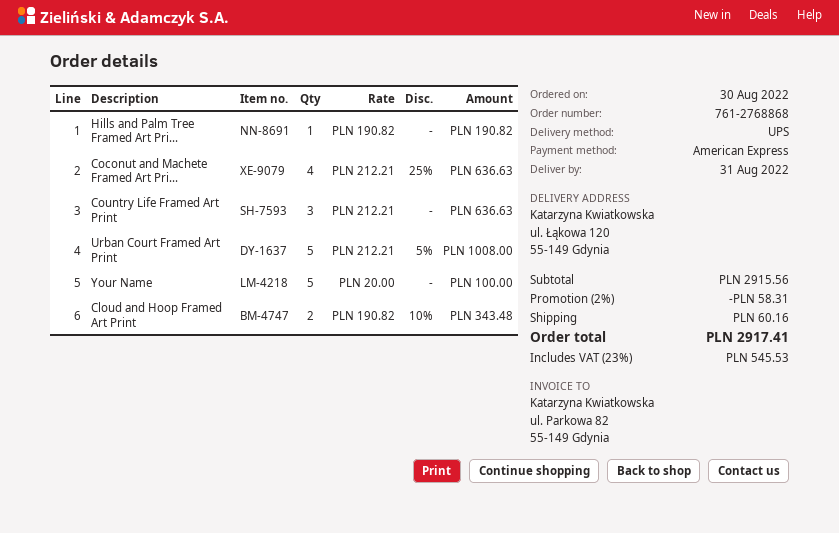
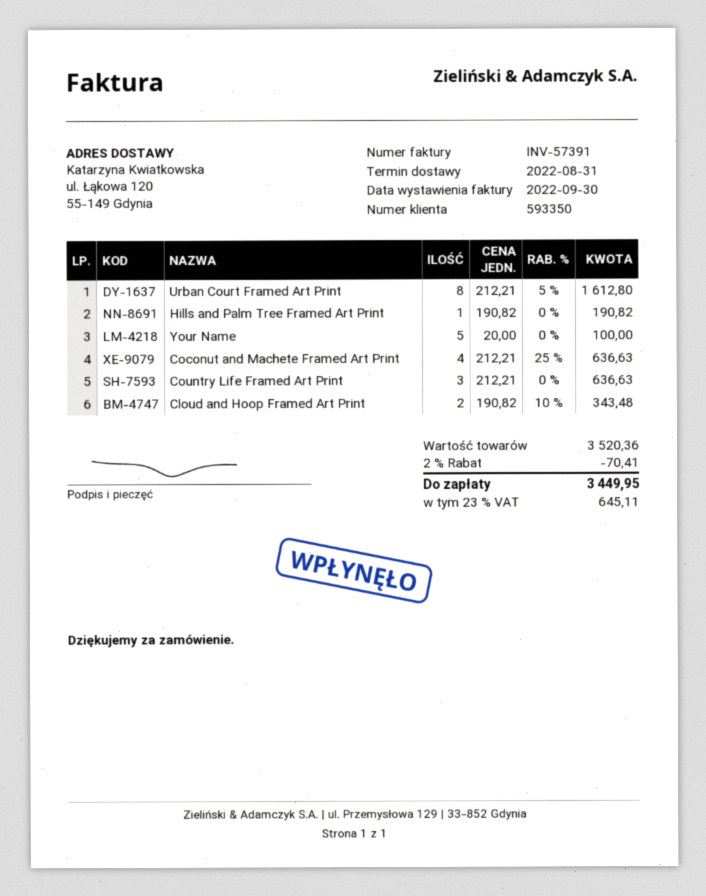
Urban Court Framed Art Print: 5 x 212.21 - 5% = 1008.00 -> 8 x 212.21 - 5% = 1612.80
subtotal: 2915.56 -> 3520.36
discount: 2% = 58.31 -> 2% = 70.41
shipping: 60.16 -> none
tax: 23% = 545.53 -> 23% = 645.11
total: 2917.41 -> 3449.95

